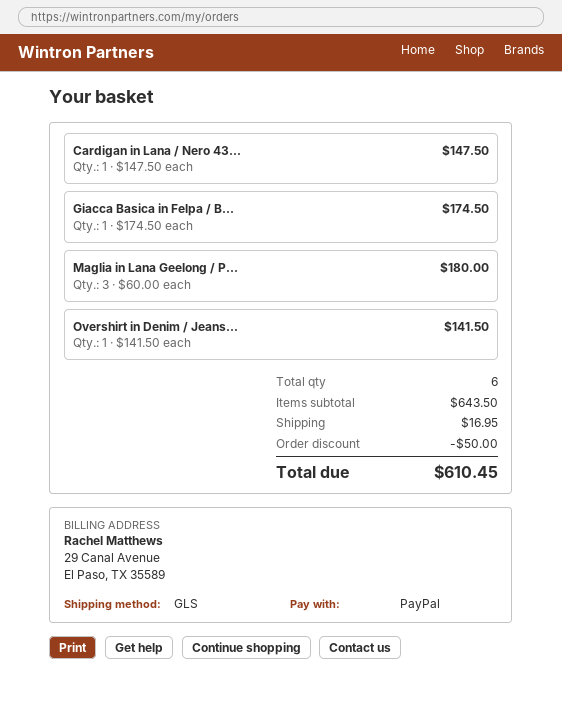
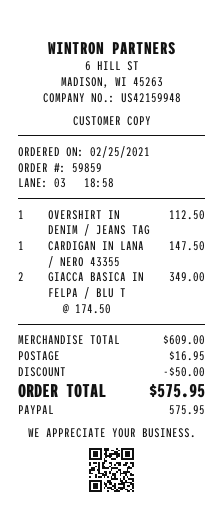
Giacca Basica in Felpa / B...: 1 x 174.50 = 174.50 -> 2 x 174.50 = 349.00
Maglia in Lana Geelong / P...: 3 x 60.00 = 180.00 -> none
Overshirt in Denim / Jeans...: 1 x 141.50 = 141.50 -> 1 x 112.50 = 112.50
subtotal: 643.50 -> 609.00
total: 610.45 -> 575.95

